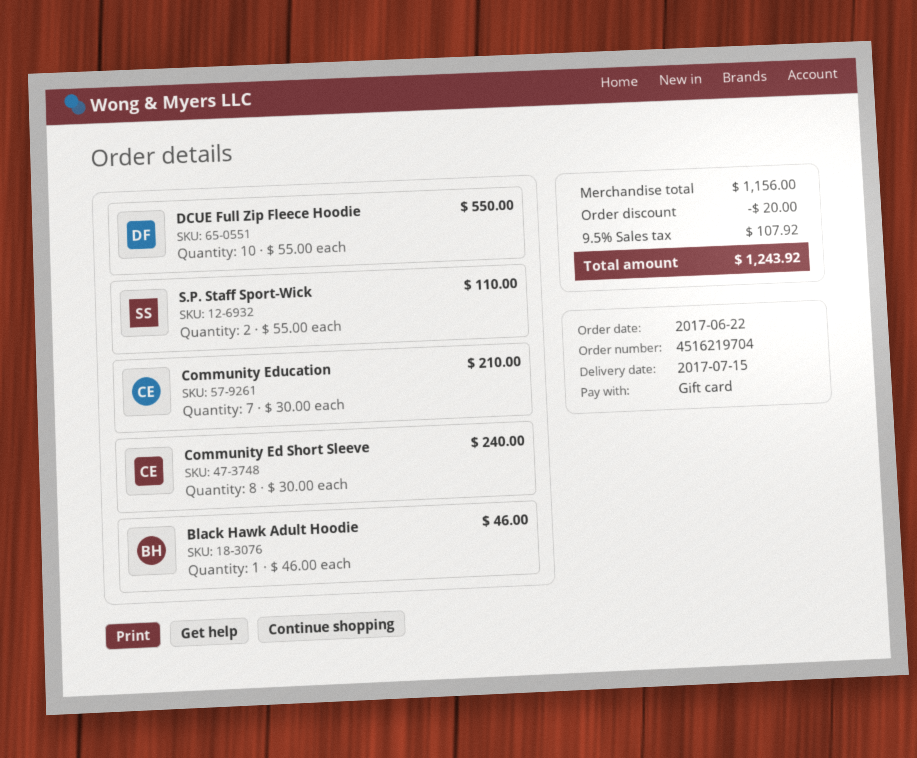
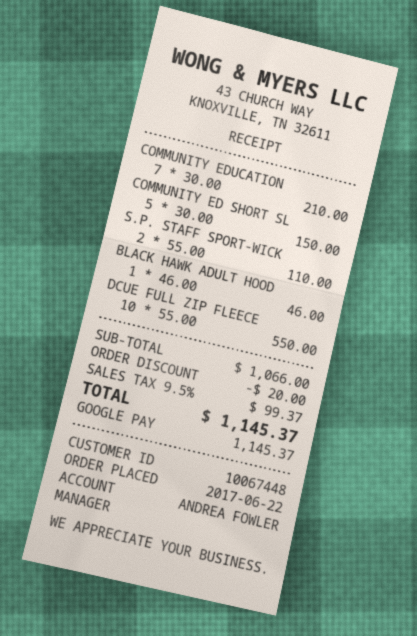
payment method: gift card -> Google Pay
Community Ed Short Sleeve: 8 x 30.00 = 240.00 -> 5 x 30.00 = 150.00
subtotal: 1156.00 -> 1066.00
tax: 9.5% = 107.92 -> 9.5% = 99.37
total: 1243.92 -> 1145.37

